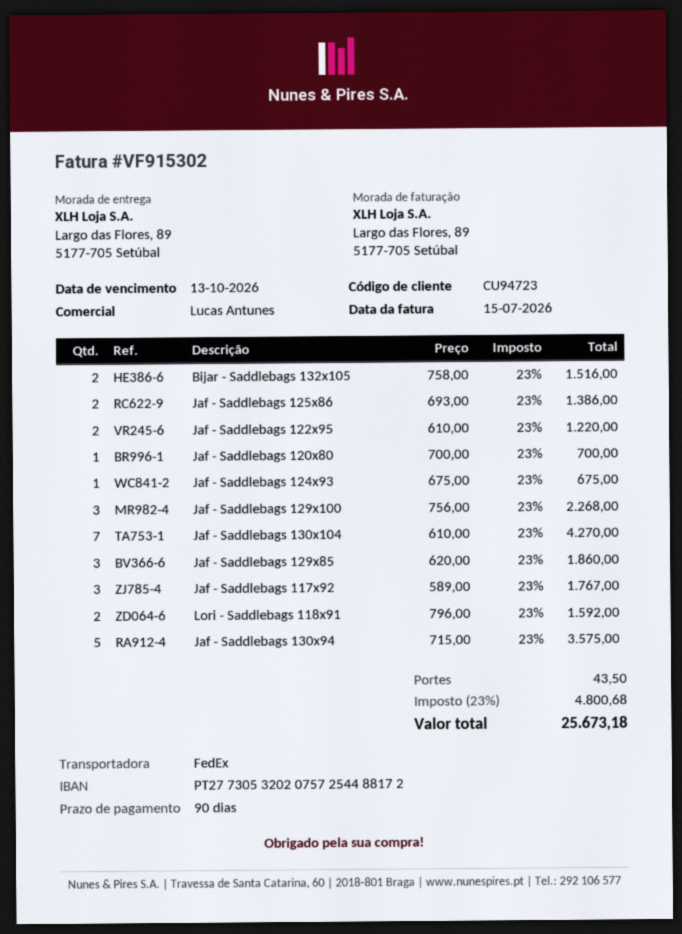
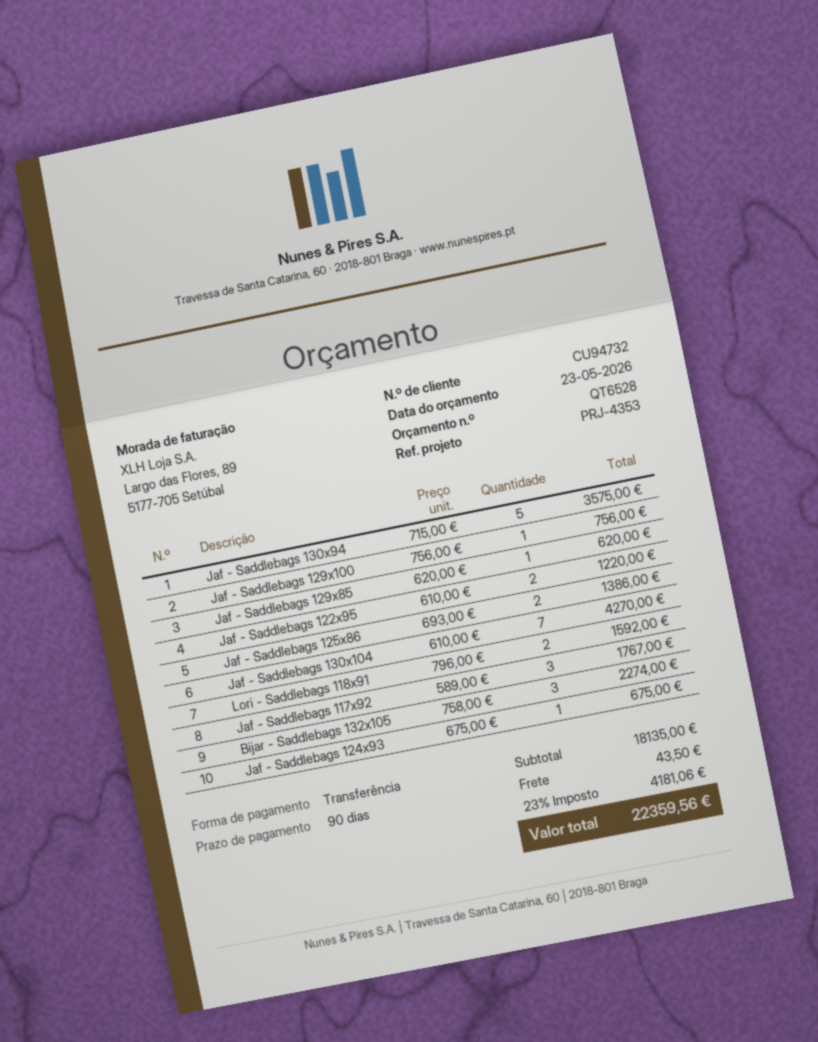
customer number: CU94723 -> CU94732
Bijar - Saddlebags 132x105: 2 x 758.00 = 1516.00 -> 3 x 758.00 = 2274.00
Jaf - Saddlebags 120x80: 1 x 700.00 = 700.00 -> none
Jaf - Saddlebags 129x100: 3 x 756.00 = 2268.00 -> 1 x 756.00 = 756.00
Jaf - Saddlebags 129x85: 3 x 620.00 = 1860.00 -> 1 x 620.00 = 620.00
tax: 23% = 4800.68 -> 23% = 4181.06
total: 25673.18 -> 22359.56

